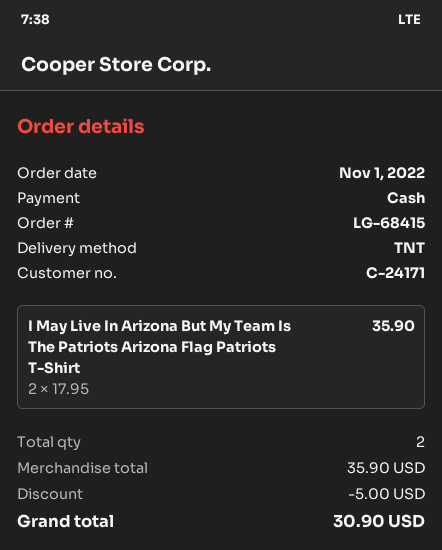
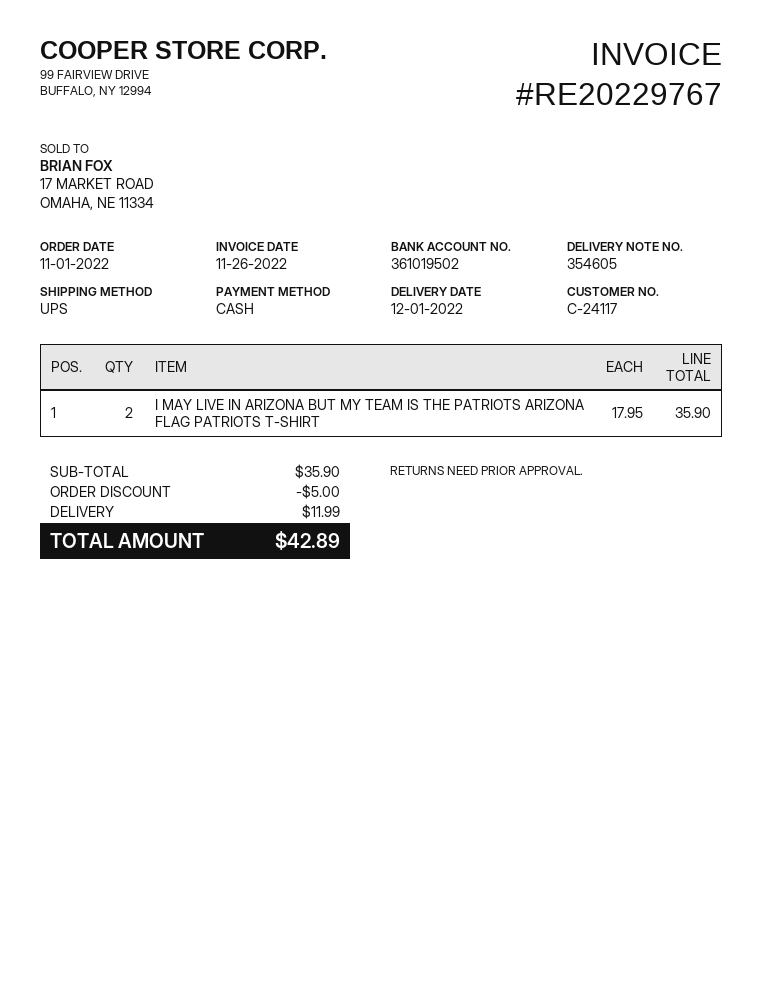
customer number: C-24171 -> C-24117
shipping method: TNT -> UPS
shipping: none -> 11.99
total: 30.90 -> 42.89

